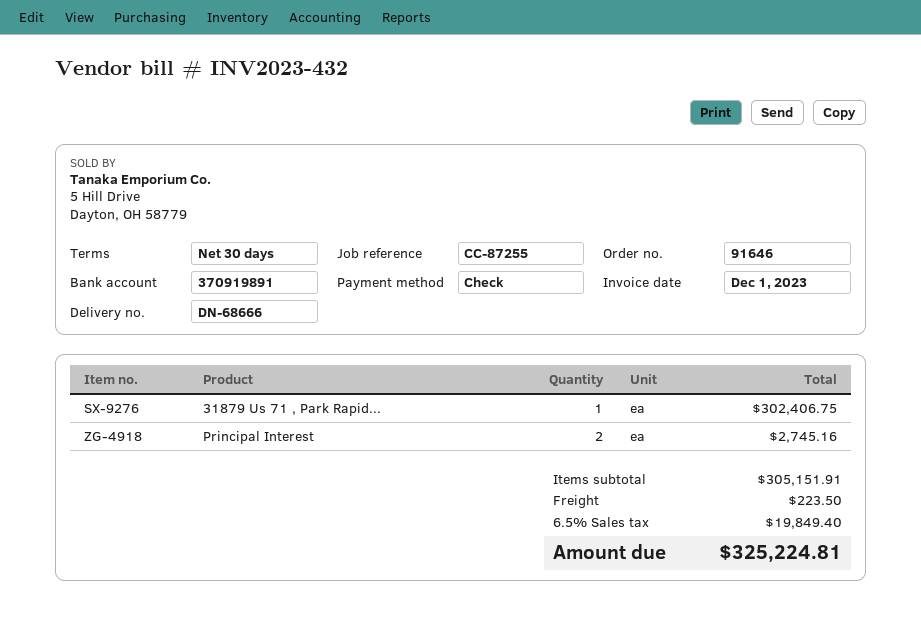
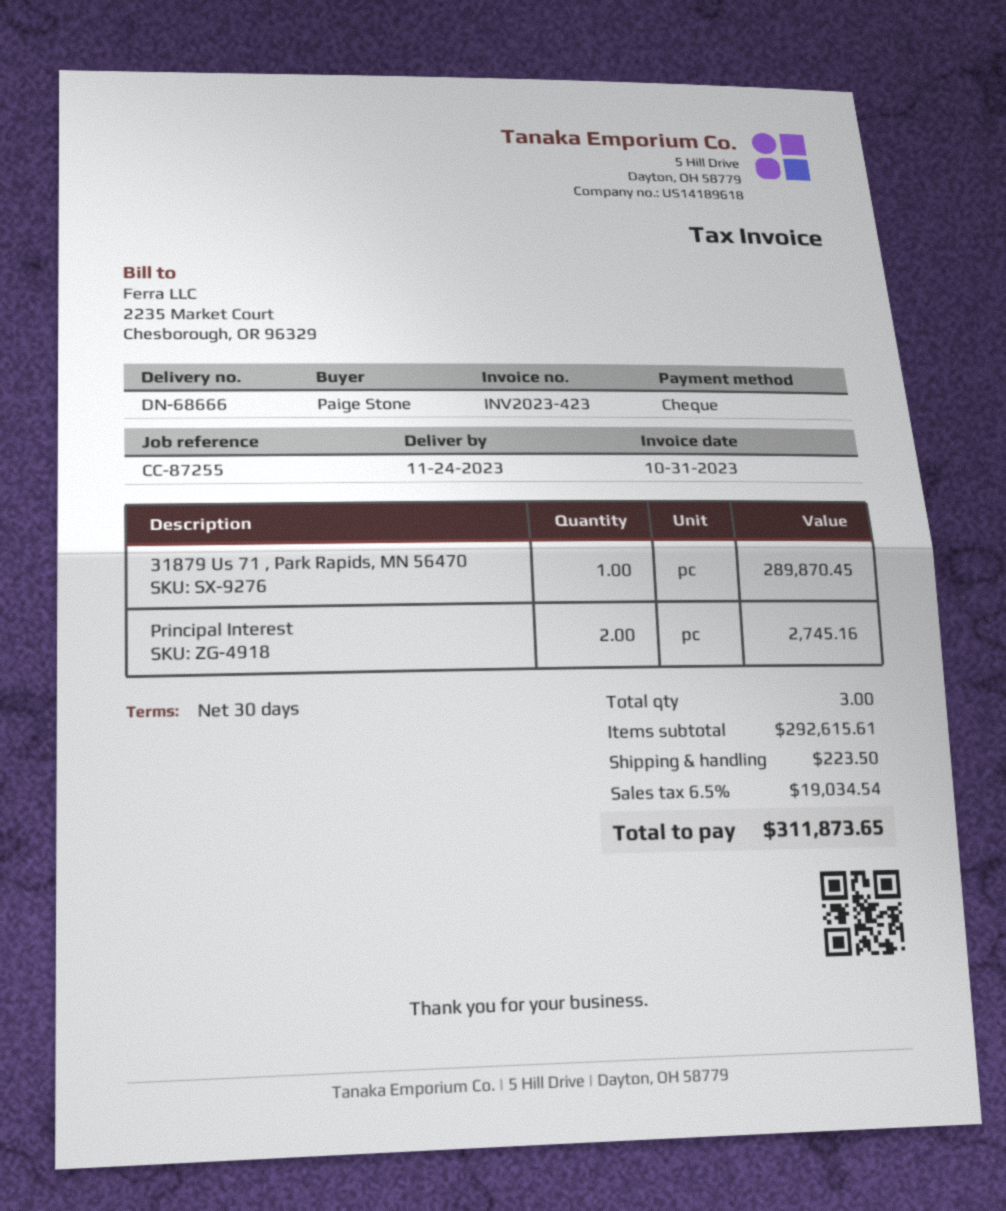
invoice number: INV2023-432 -> INV2023-423
invoice date: 2023-12-01 -> 2023-10-31
31879 Us 71 , Park Rapid...: 1 for 302406.75 -> 1 for 289870.45
subtotal: 305151.91 -> 292615.61
tax: 6.5% = 19849.40 -> 6.5% = 19034.54
total: 325224.81 -> 311873.65

